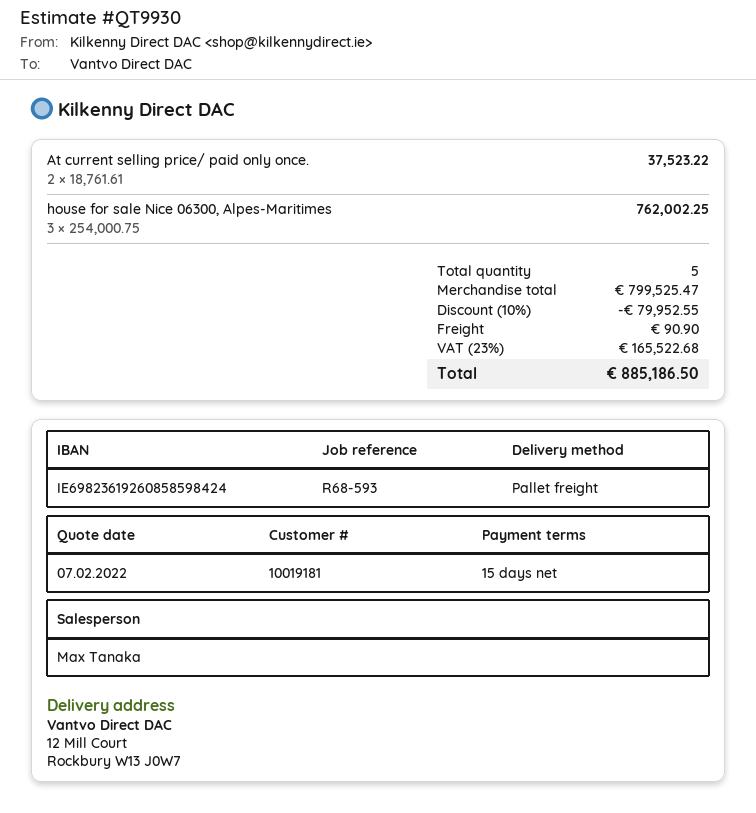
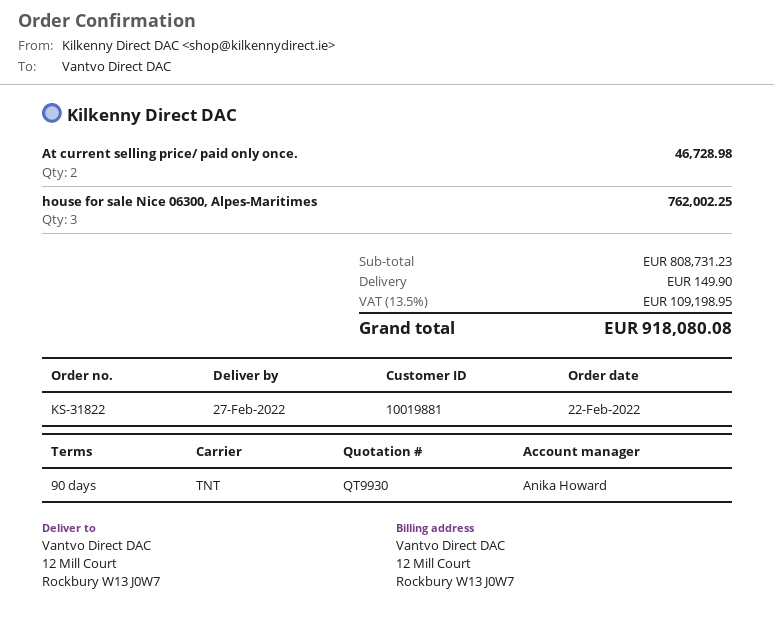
payment terms: 15 days -> 90 days
customer number: 10019181 -> 10019881
sales rep: Max Tanaka -> Anika Howard
shipping method: pallet freight -> TNT
At current selling price/ paid only once.: 2 for 37523.22 -> 2 for 46728.98
subtotal: 799525.47 -> 808731.23
discount: 10% = 79952.55 -> none
shipping: 90.90 -> 149.90
tax: 23% = 165522.68 -> 13.5% = 109198.95
total: 885186.50 -> 918080.08

